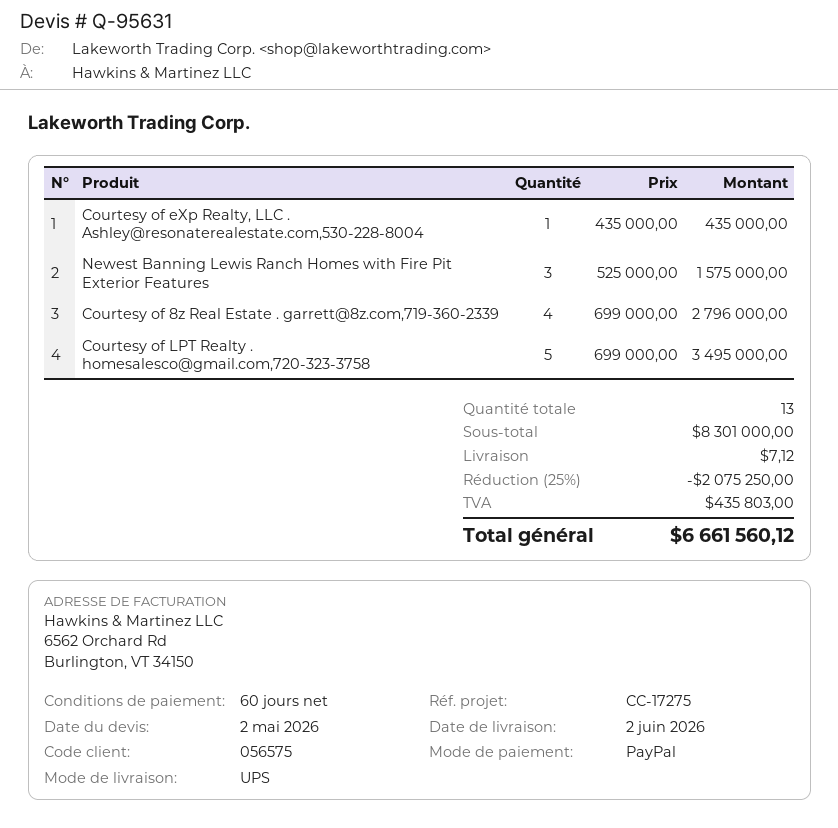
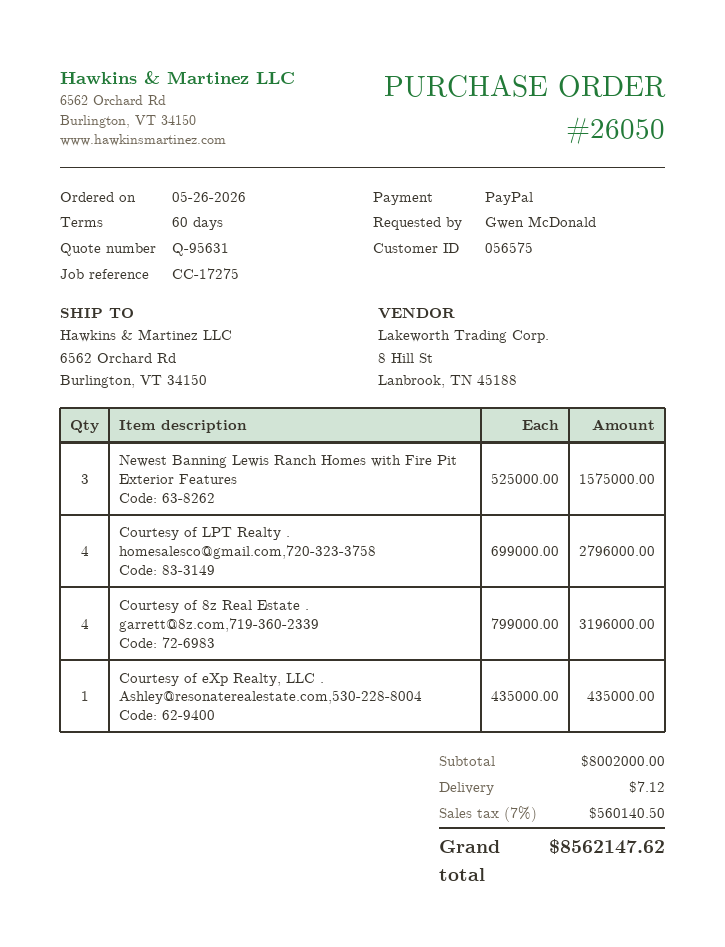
Courtesy of 8z Real Estate . garrett@8z.com,719-360-2339: 4 x 699000.00 = 2796000.00 -> 4 x 799000.00 = 3196000.00
Courtesy of LPT Realty . homesalesco@gmail.com,720-323-3758: 5 x 699000.00 = 3495000.00 -> 4 x 699000.00 = 2796000.00
subtotal: 8301000.00 -> 8002000.00
discount: 25% = 2075250.00 -> none
tax: 435803.00 -> 560140.50
total: 6661560.12 -> 8562147.62

